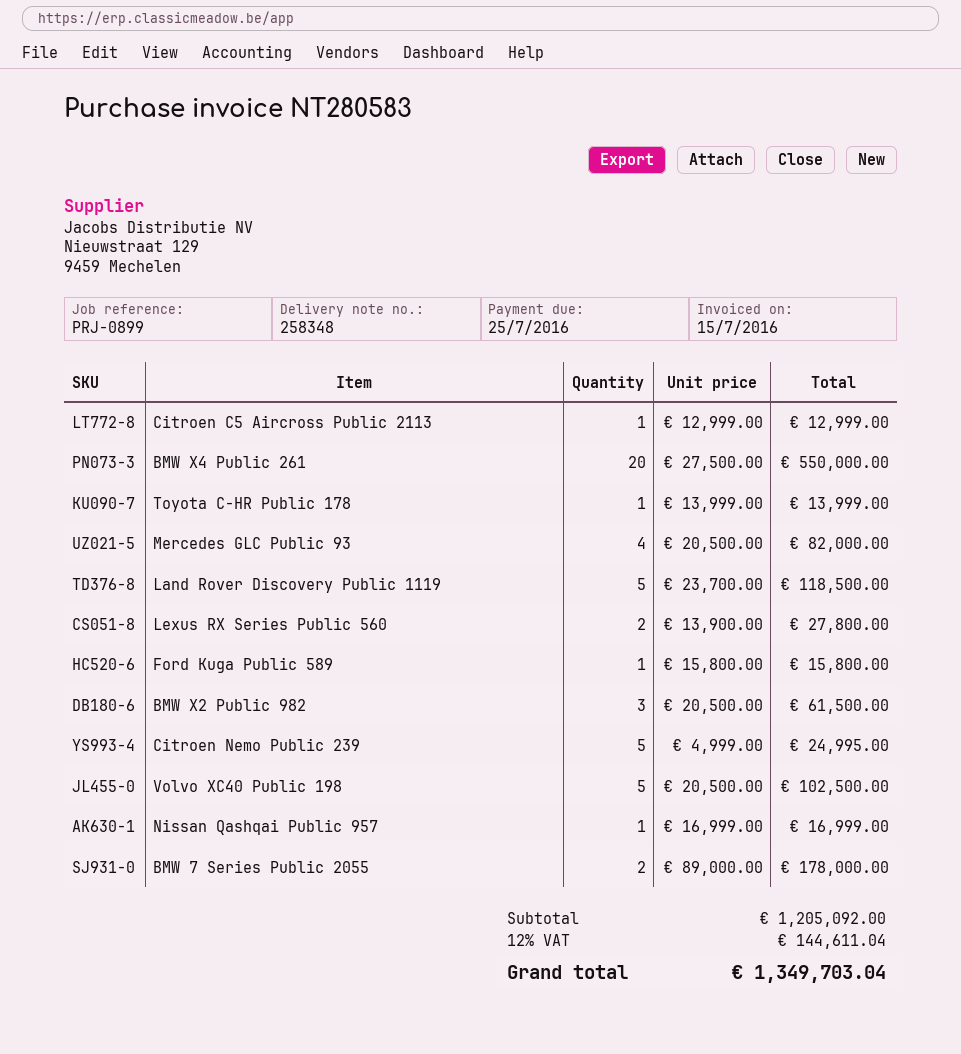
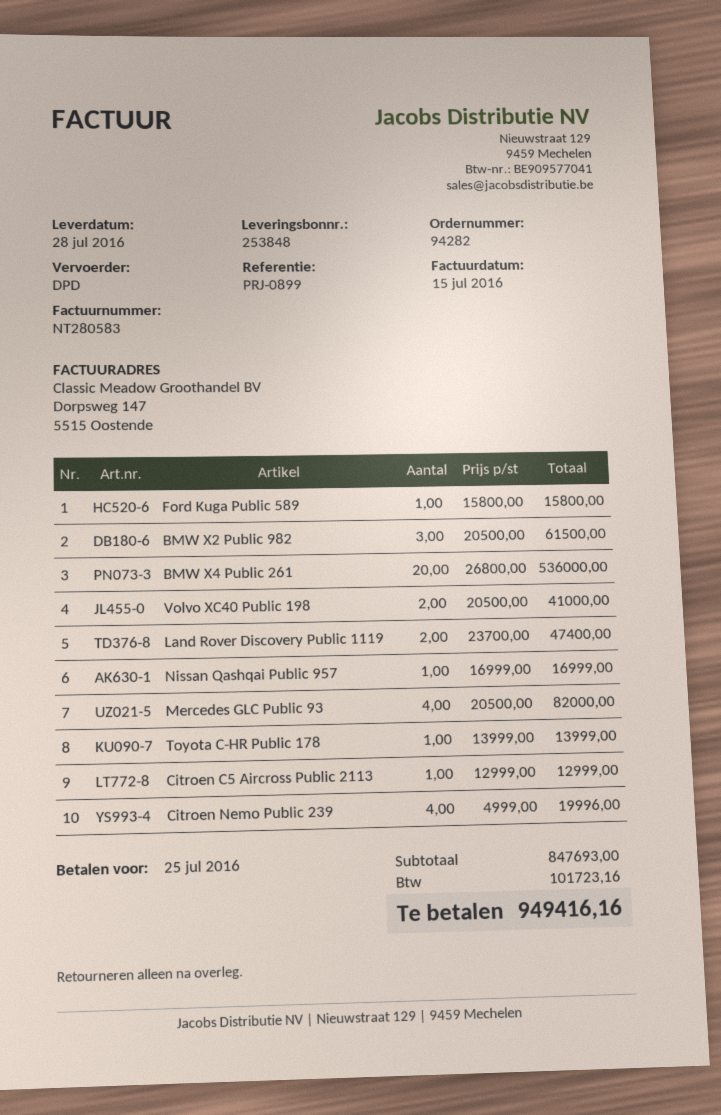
delivery note number: 258348 -> 253848
BMW X4 Public 261: 20 x 27500.00 = 550000.00 -> 20 x 26800.00 = 536000.00
Land Rover Discovery Public 1119: 5 x 23700.00 = 118500.00 -> 2 x 23700.00 = 47400.00
Lexus RX Series Public 560: 2 x 13900.00 = 27800.00 -> none
Citroen Nemo Public 239: 5 x 4999.00 = 24995.00 -> 4 x 4999.00 = 19996.00
Volvo XC40 Public 198: 5 x 20500.00 = 102500.00 -> 2 x 20500.00 = 41000.00
BMW 7 Series Public 2055: 2 x 89000.00 = 178000.00 -> none
subtotal: 1205092.00 -> 847693.00
tax: 144611.04 -> 101723.16
total: 1349703.04 -> 949416.16

